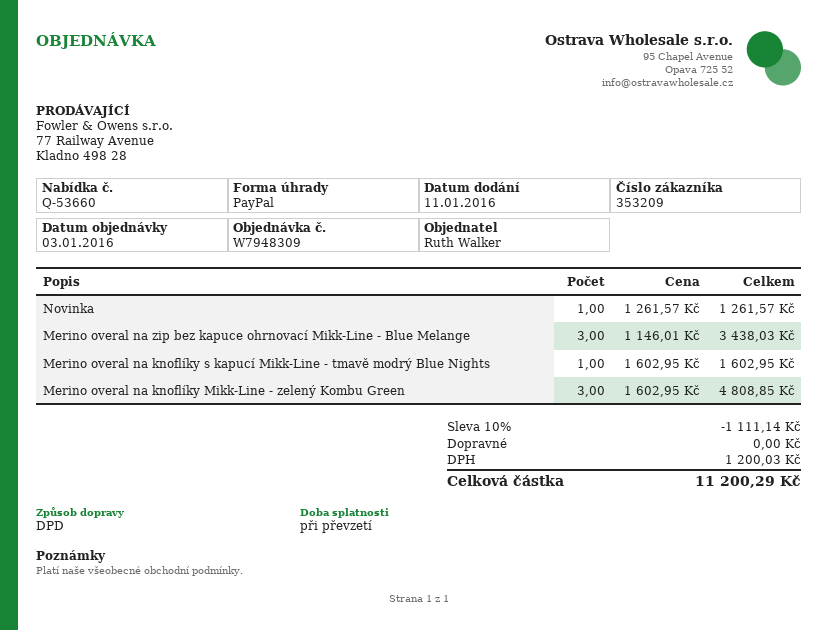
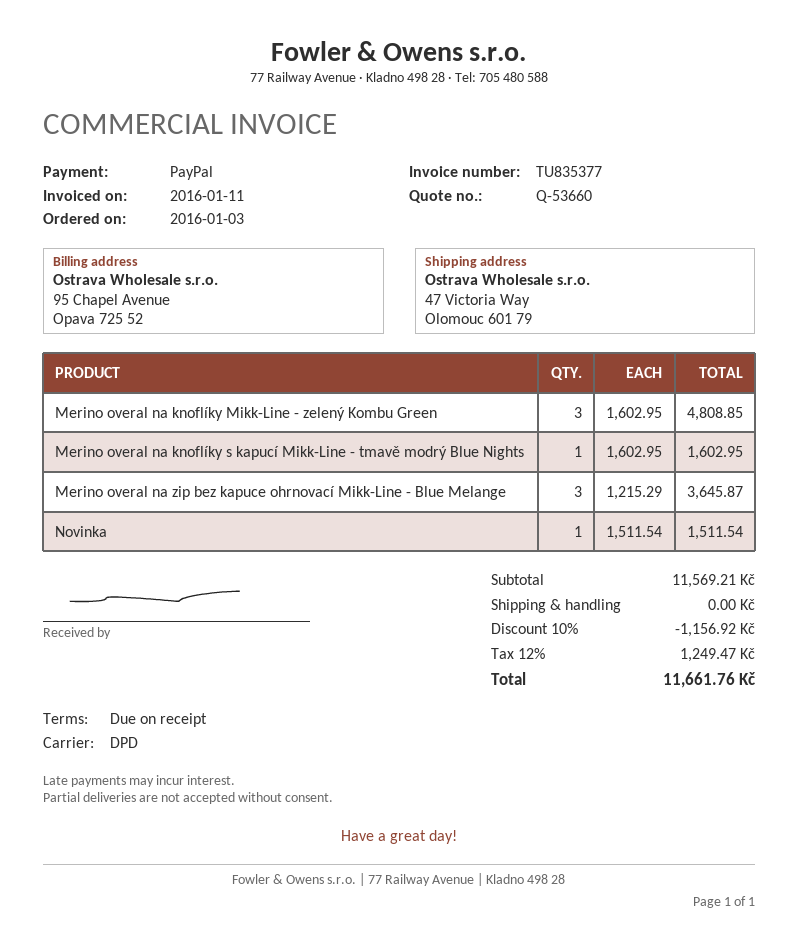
Novinka: 1 x 1261.57 = 1261.57 -> 1 x 1511.54 = 1511.54
Merino overal na zip bez kapuce ohrnovací Mikk-Line - Blue Melange: 3 x 1146.01 = 3438.03 -> 3 x 1215.29 = 3645.87
discount: 10% = 1111.14 -> 10% = 1156.92
tax: 1200.03 -> 1249.47
total: 11200.29 -> 11661.76

